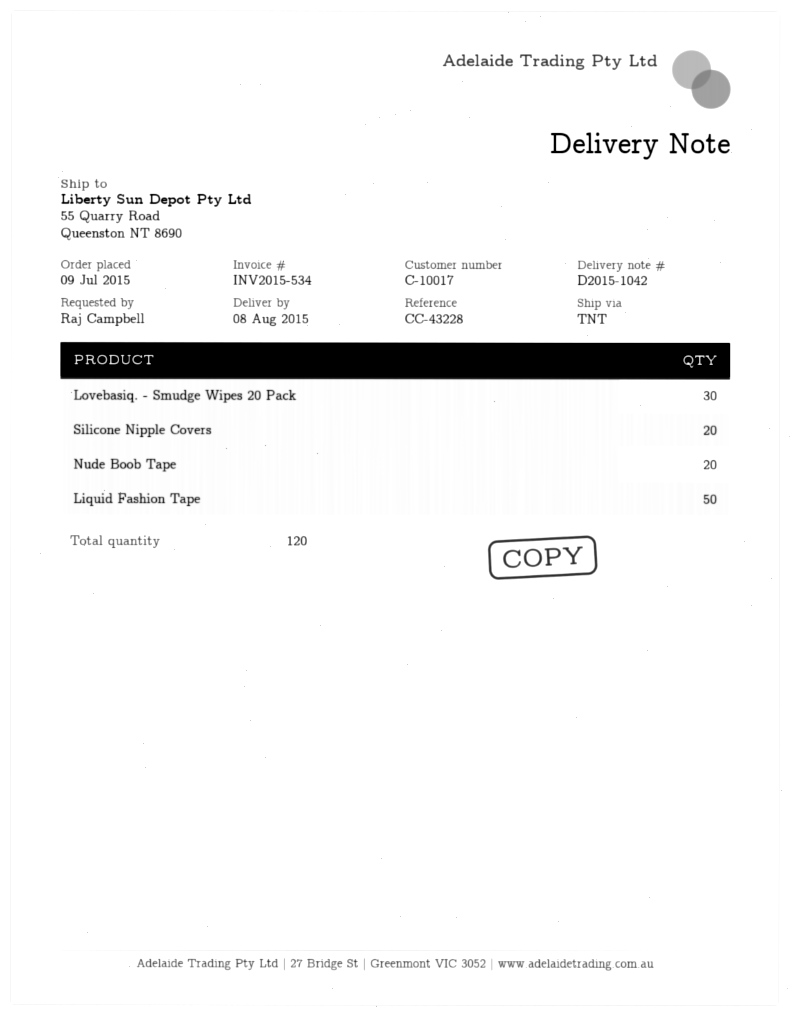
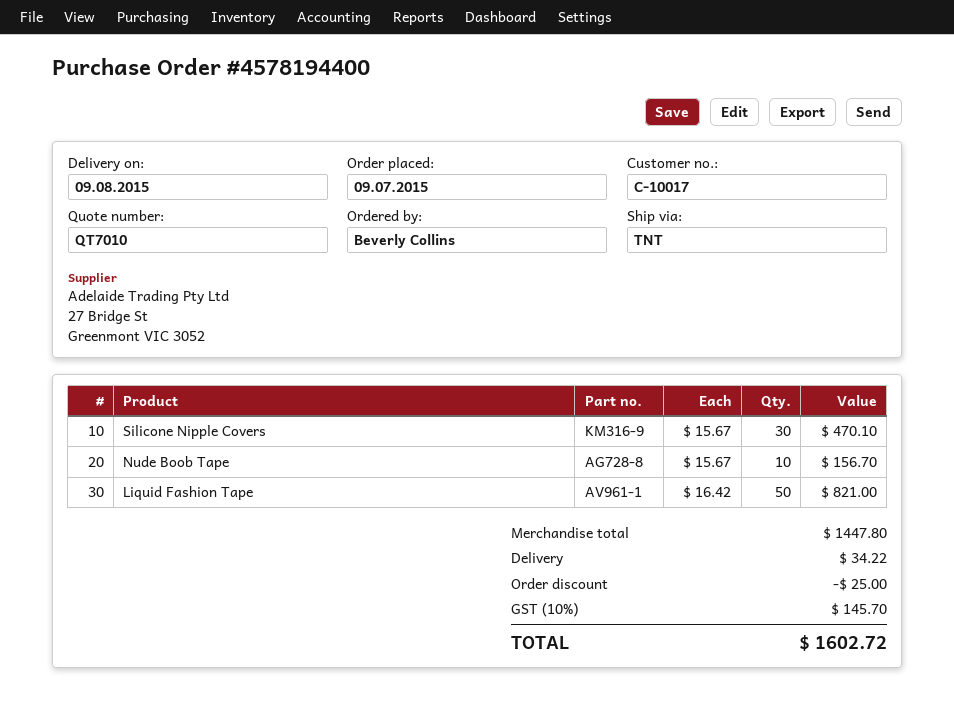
delivery date: 2015-08-08 -> 2015-08-09
ordered by: Raj Campbell -> Beverly Collins
Lovebasiq. - Smudge Wipes 20 Pack: 30 -> none
Silicone Nipple Covers: 20 -> 30
Nude Boob Tape: 20 -> 10

